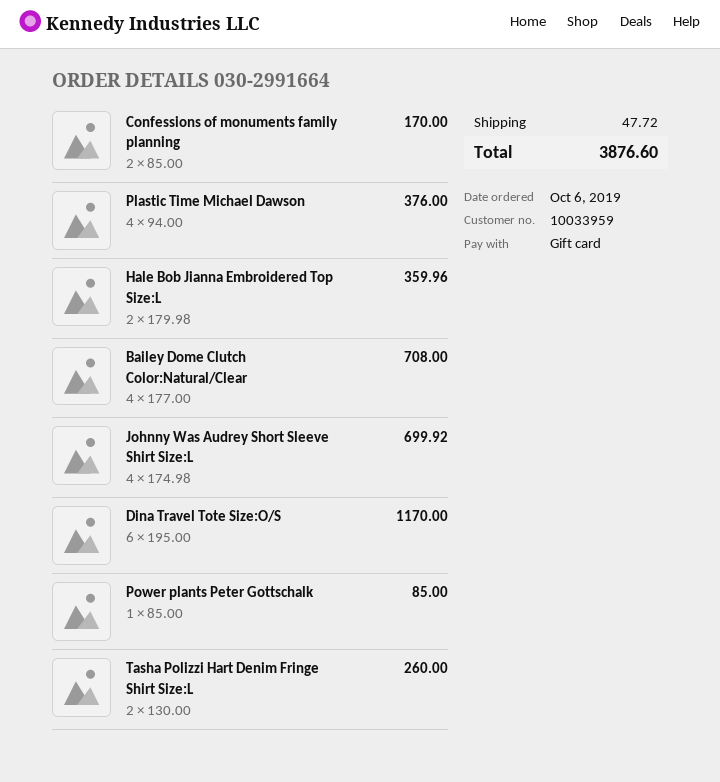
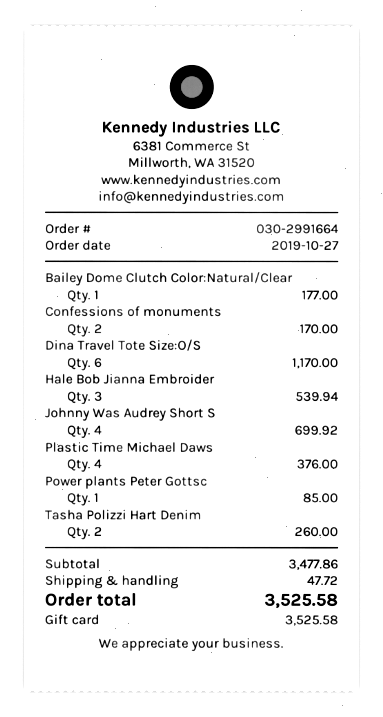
order date: 2019-10-06 -> 2019-10-27
Hale Bob Jianna Embroidered Top Size:L: 2 for 359.96 -> 3 for 539.94
Bailey Dome Clutch Color:Natural/Clear: 4 for 708.00 -> 1 for 177.00
total: 3876.60 -> 3525.58

